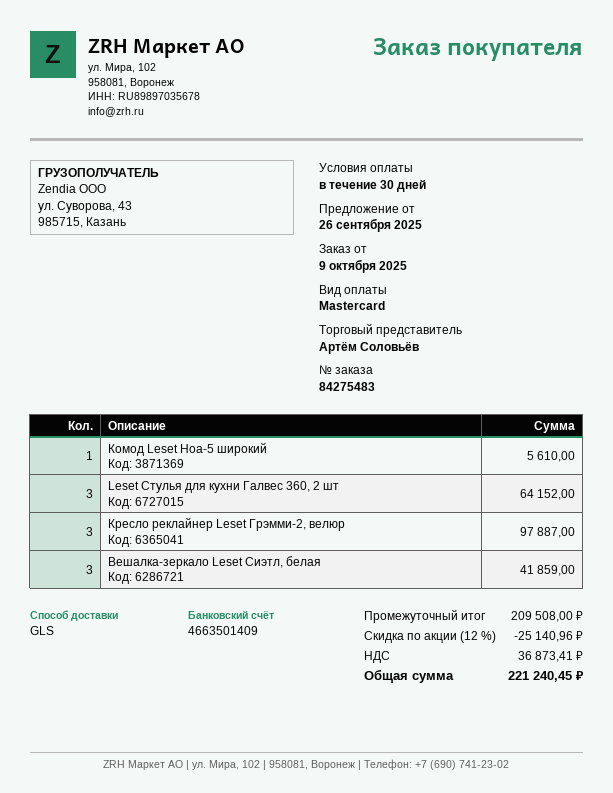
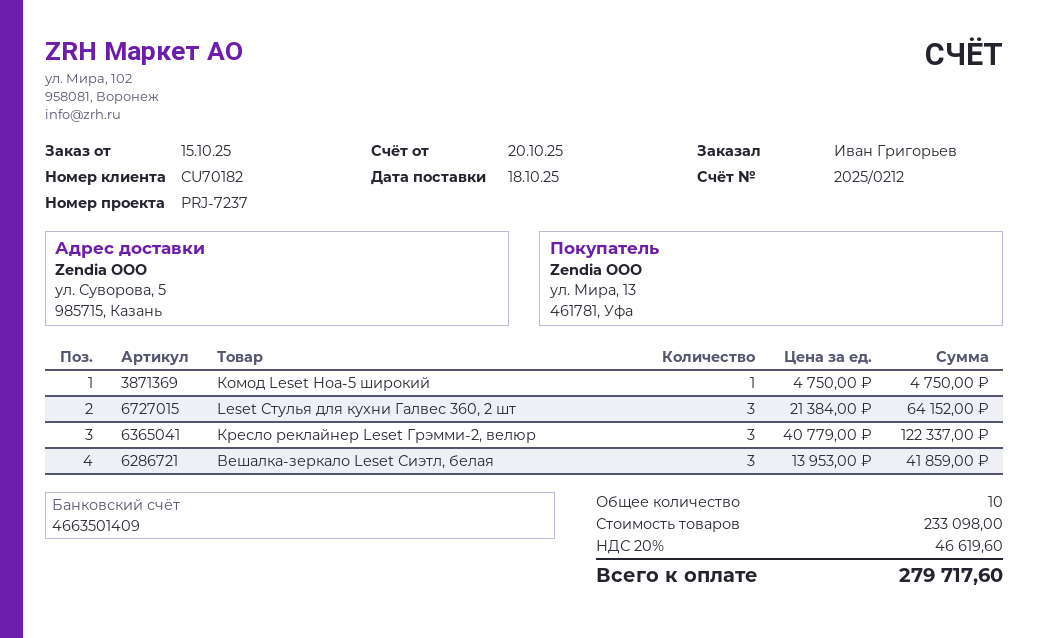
order date: 2025-10-09 -> 2025-10-15
ship to: ул. Суворова, 43, 985715, Казань -> ул. Суворова, 5, 985715, Казань
Комод Leset Ноа-5 широкий: 1 for 5610.00 -> 1 for 4750.00
Кресло реклайнер Leset Грэмми-2, велюр: 3 for 97887.00 -> 3 for 122337.00
subtotal: 209508.00 -> 233098.00
discount: 12% = 25140.96 -> none
tax: 36873.41 -> 46619.60
total: 221240.45 -> 279717.60

